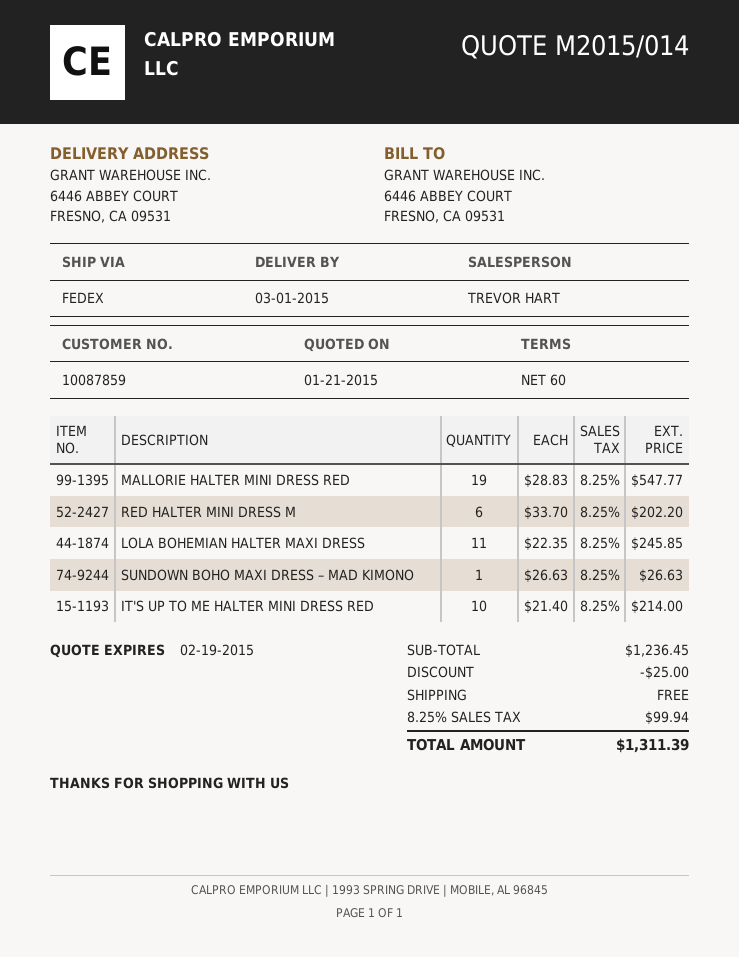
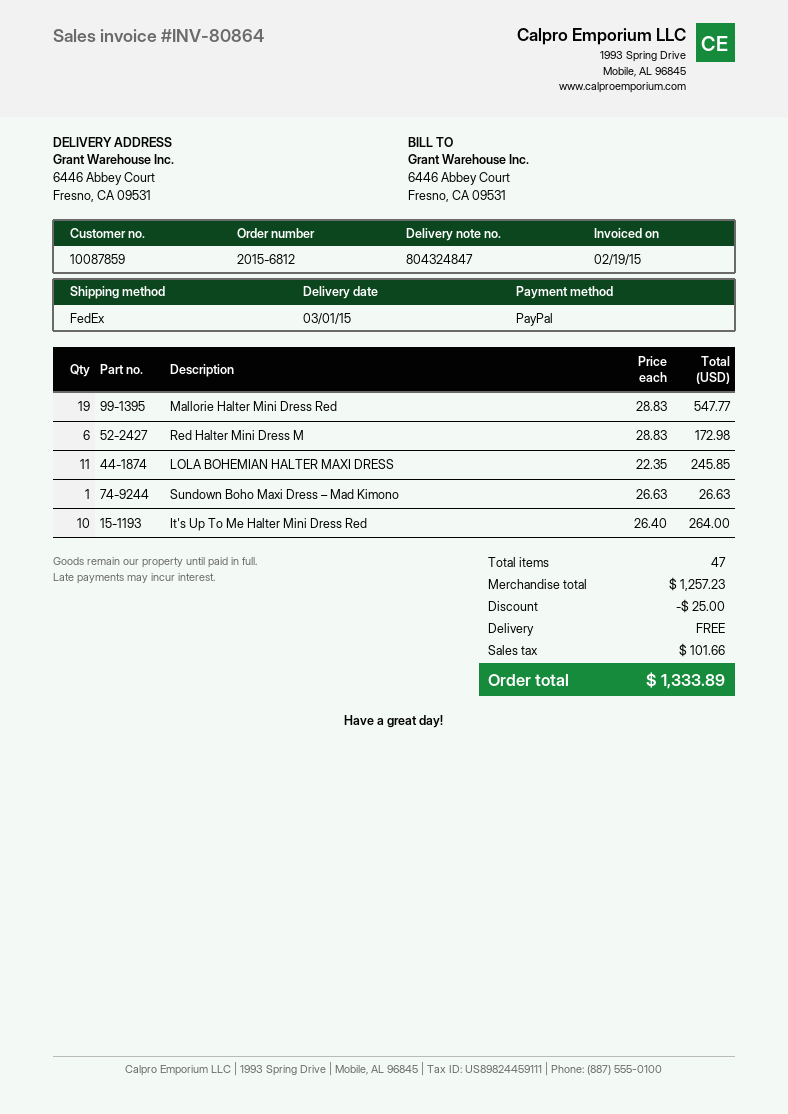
RED HALTER MINI DRESS M: 6 x 33.70 = 202.20 -> 6 x 28.83 = 172.98
IT'S UP TO ME HALTER MINI DRESS RED: 10 x 21.40 = 214.00 -> 10 x 26.40 = 264.00
subtotal: 1236.45 -> 1257.23
tax: 99.94 -> 101.66
total: 1311.39 -> 1333.89

